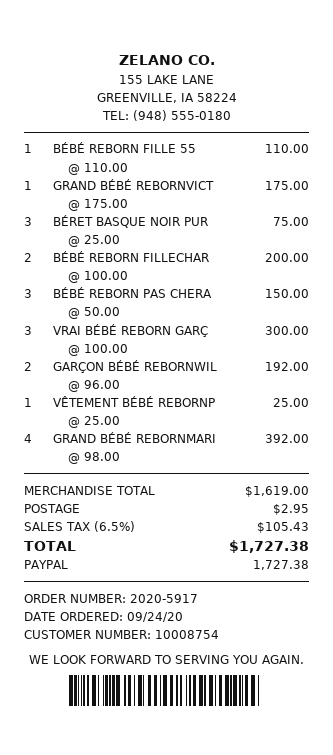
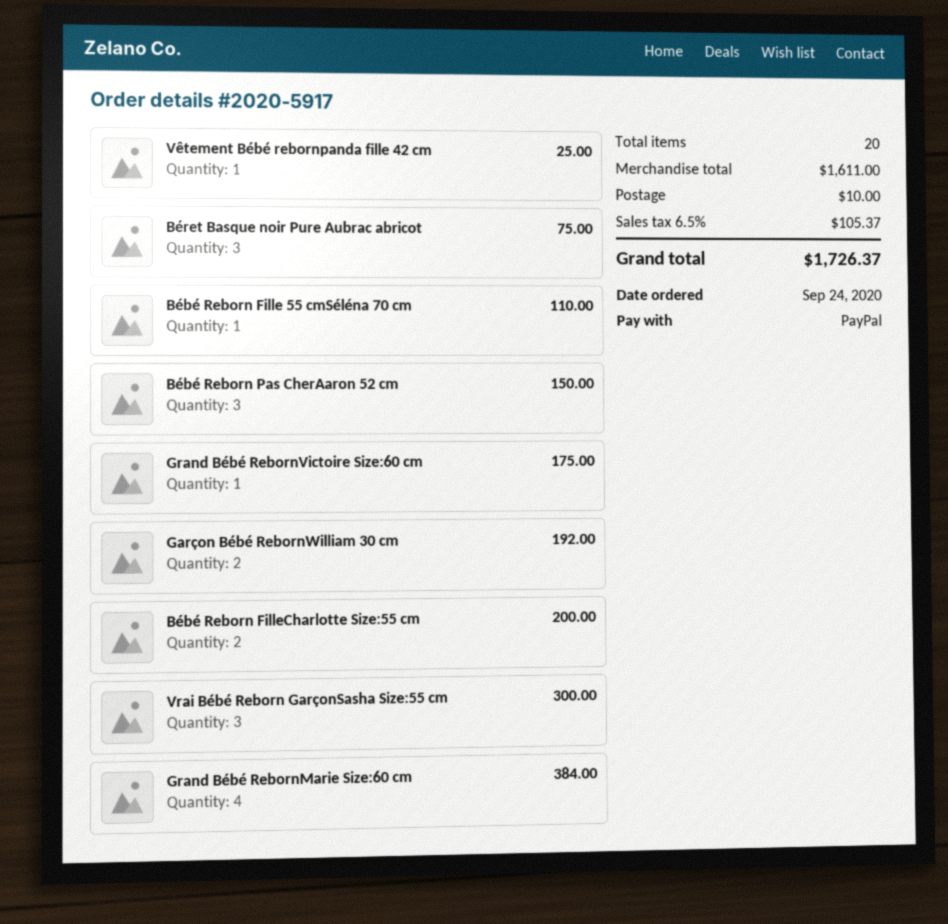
GRAND BÉBÉ REBORNMARI: 4 for 392.00 -> 4 for 384.00
subtotal: 1619.00 -> 1611.00
shipping: 2.95 -> 10.00
tax: 6.5% = 105.43 -> 6.5% = 105.37
total: 1727.38 -> 1726.37

